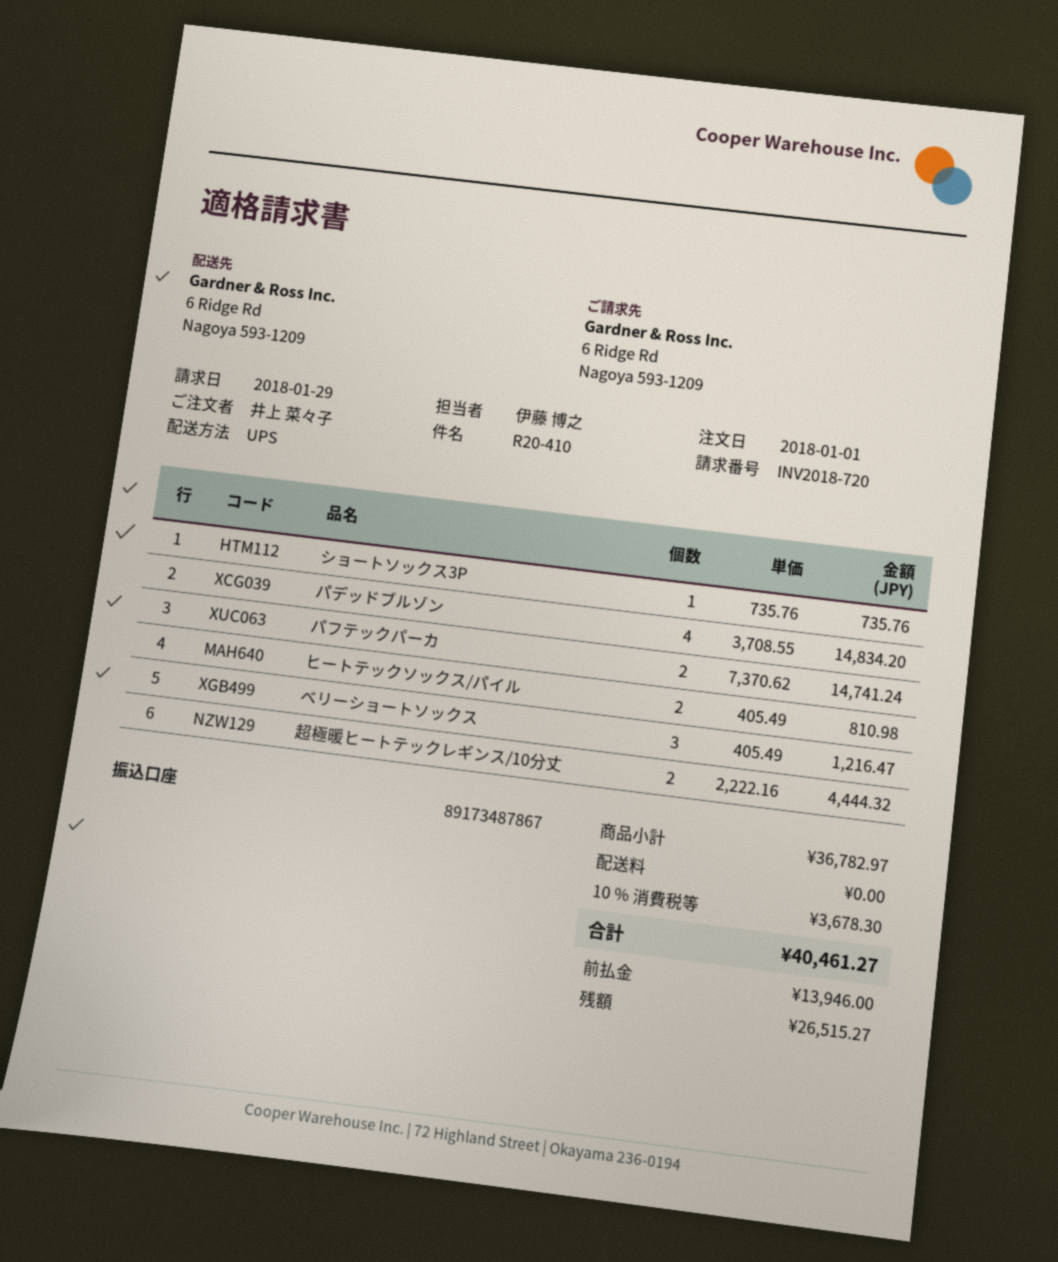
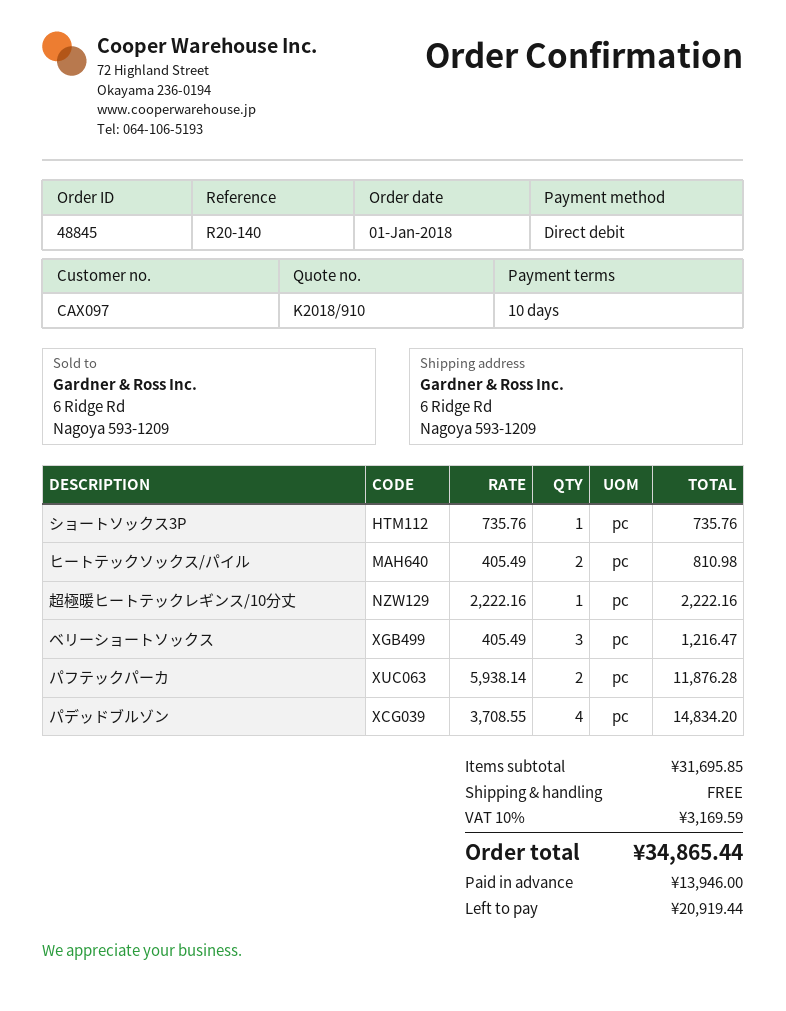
reference: R20-410 -> R20-140
パフテックパーカ: 2 x 7370.62 = 14741.24 -> 2 x 5938.14 = 11876.28
超極暖ヒートテックレギンス/10分丈: 2 x 2222.16 = 4444.32 -> 1 x 2222.16 = 2222.16
subtotal: 36782.97 -> 31695.85
tax: 10% = 3678.30 -> 10% = 3169.59
total: 40461.27 -> 34865.44
balance: 26515.27 -> 20919.44

